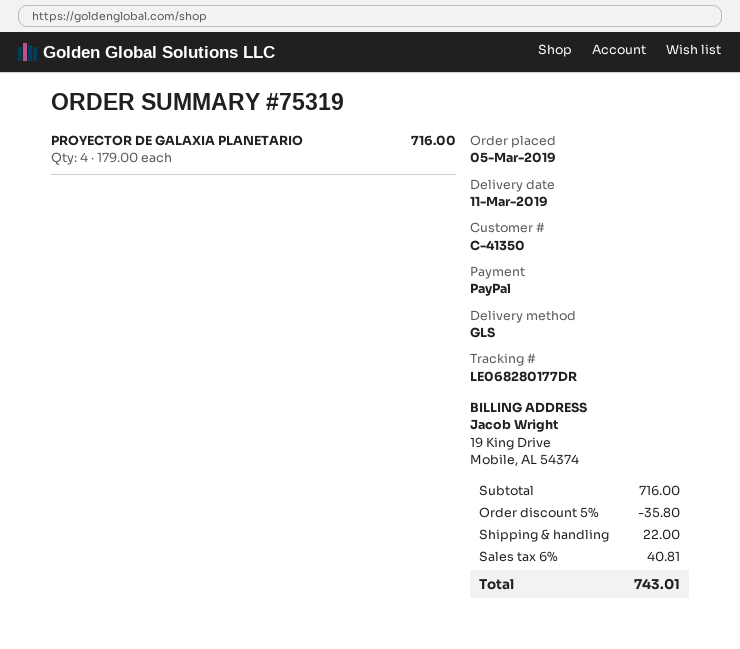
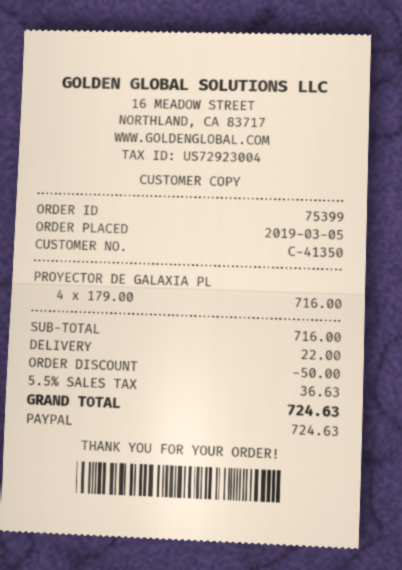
order number: 75319 -> 75399
discount: 35.80 -> 50.00
tax: 6% = 40.81 -> 5.5% = 36.63
total: 743.01 -> 724.63

